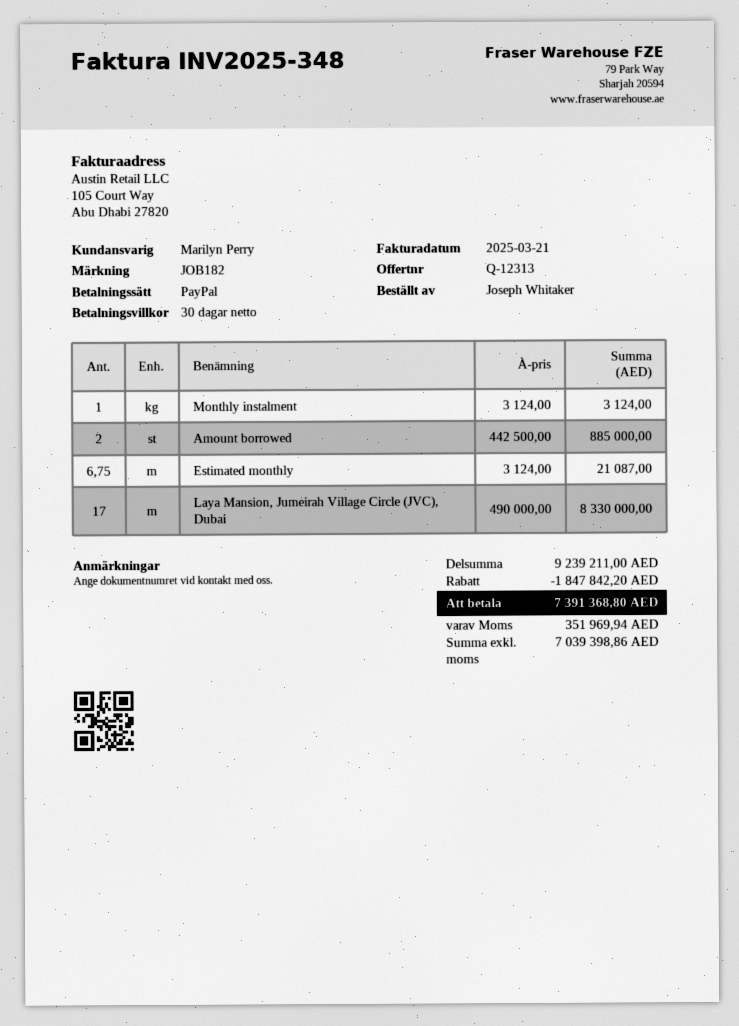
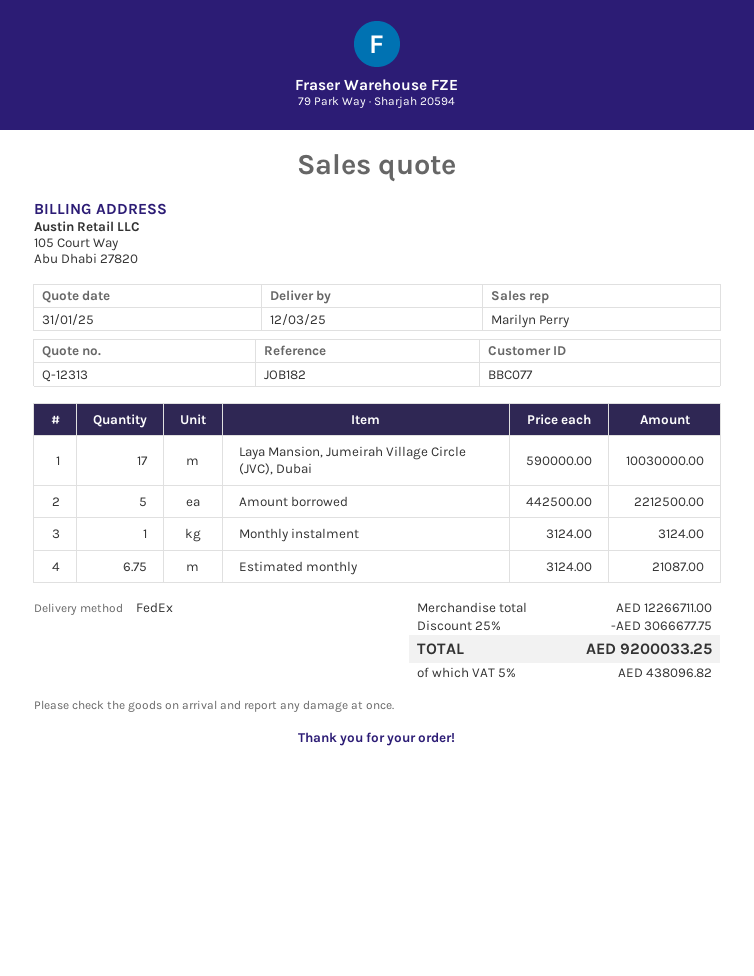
Amount borrowed: 2 x 442500.00 = 885000.00 -> 5 x 442500.00 = 2212500.00
Laya Mansion, Jumeirah Village Circle (JVC), Dubai: 17 x 490000.00 = 8330000.00 -> 17 x 590000.00 = 10030000.00
subtotal: 9239211.00 -> 12266711.00
discount: 1847842.20 -> 3066677.75
tax: 351969.94 -> 438096.82
total: 7391368.80 -> 9200033.25

